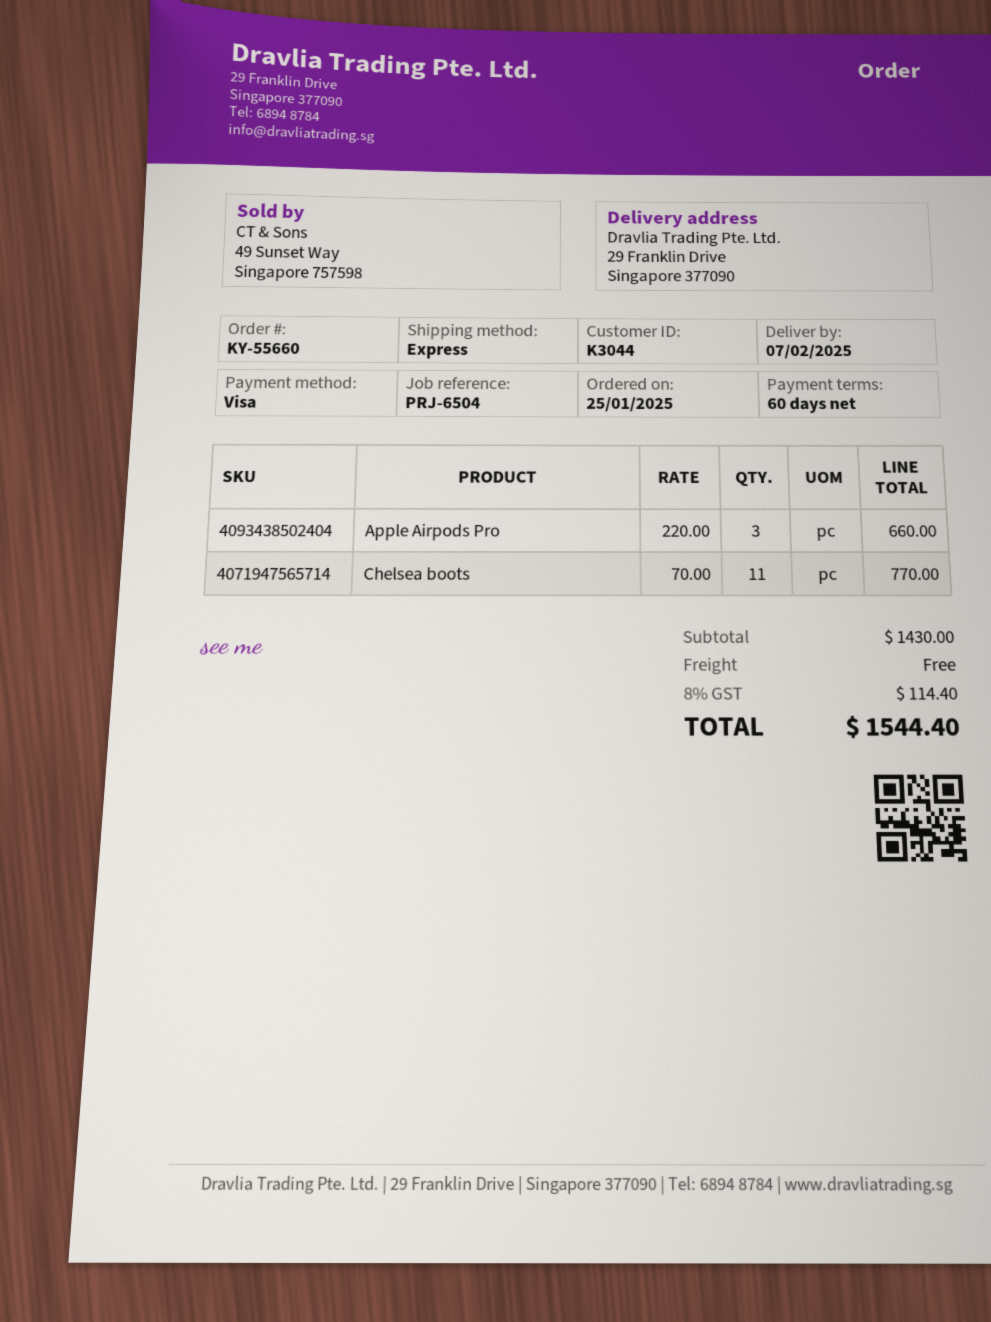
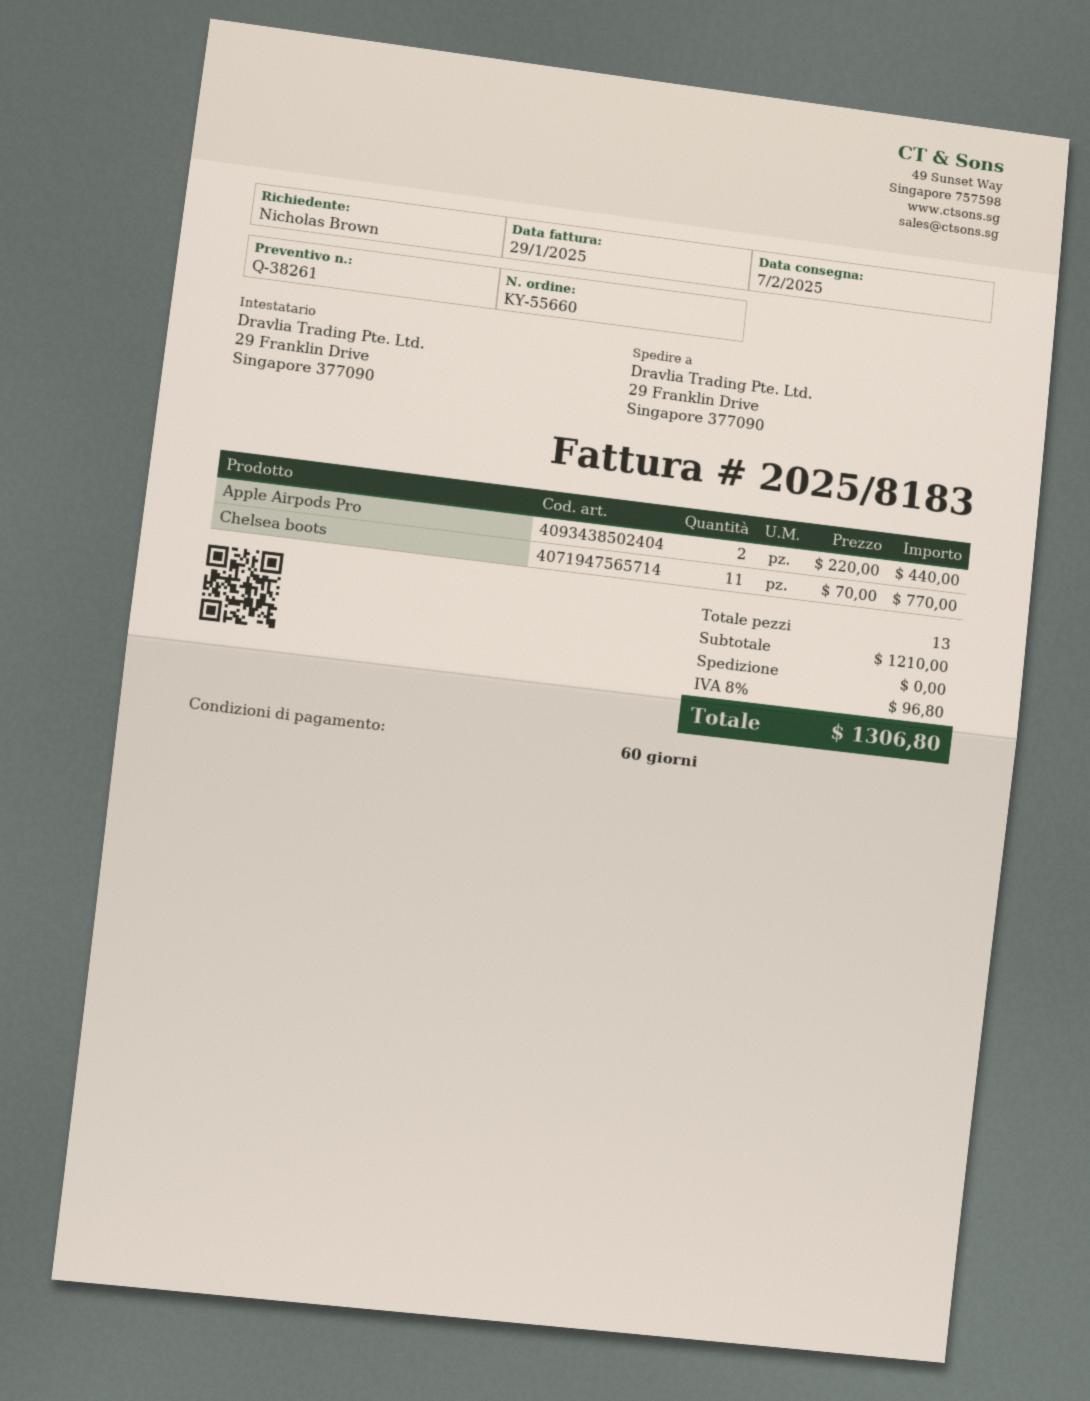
Apple Airpods Pro: 3 x 220.00 = 660.00 -> 2 x 220.00 = 440.00
subtotal: 1430.00 -> 1210.00
tax: 8% = 114.40 -> 8% = 96.80
total: 1544.40 -> 1306.80

